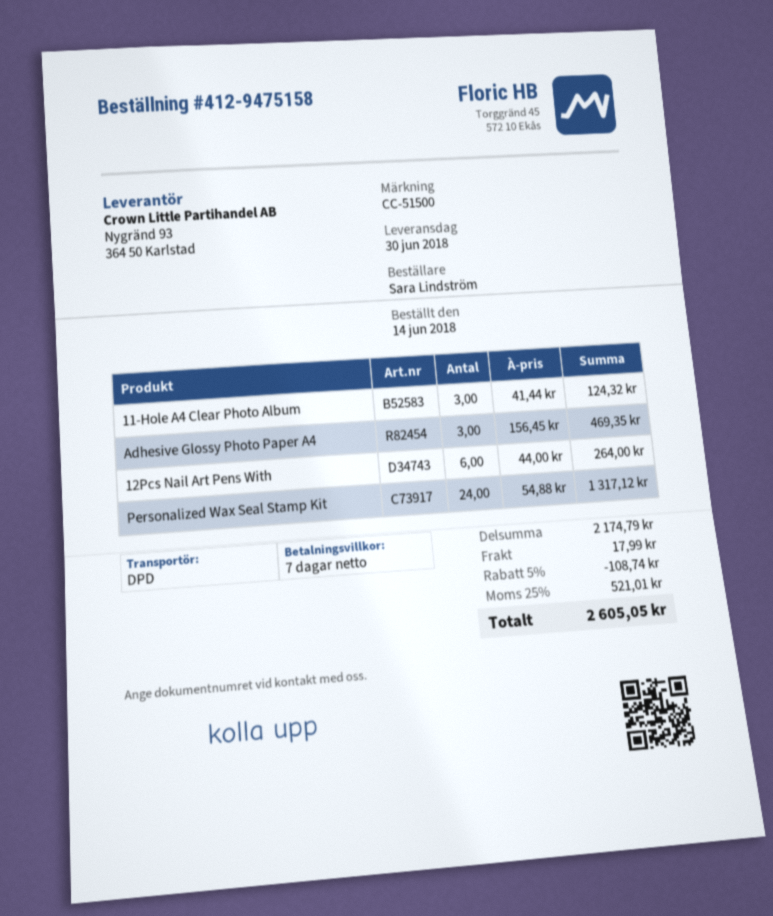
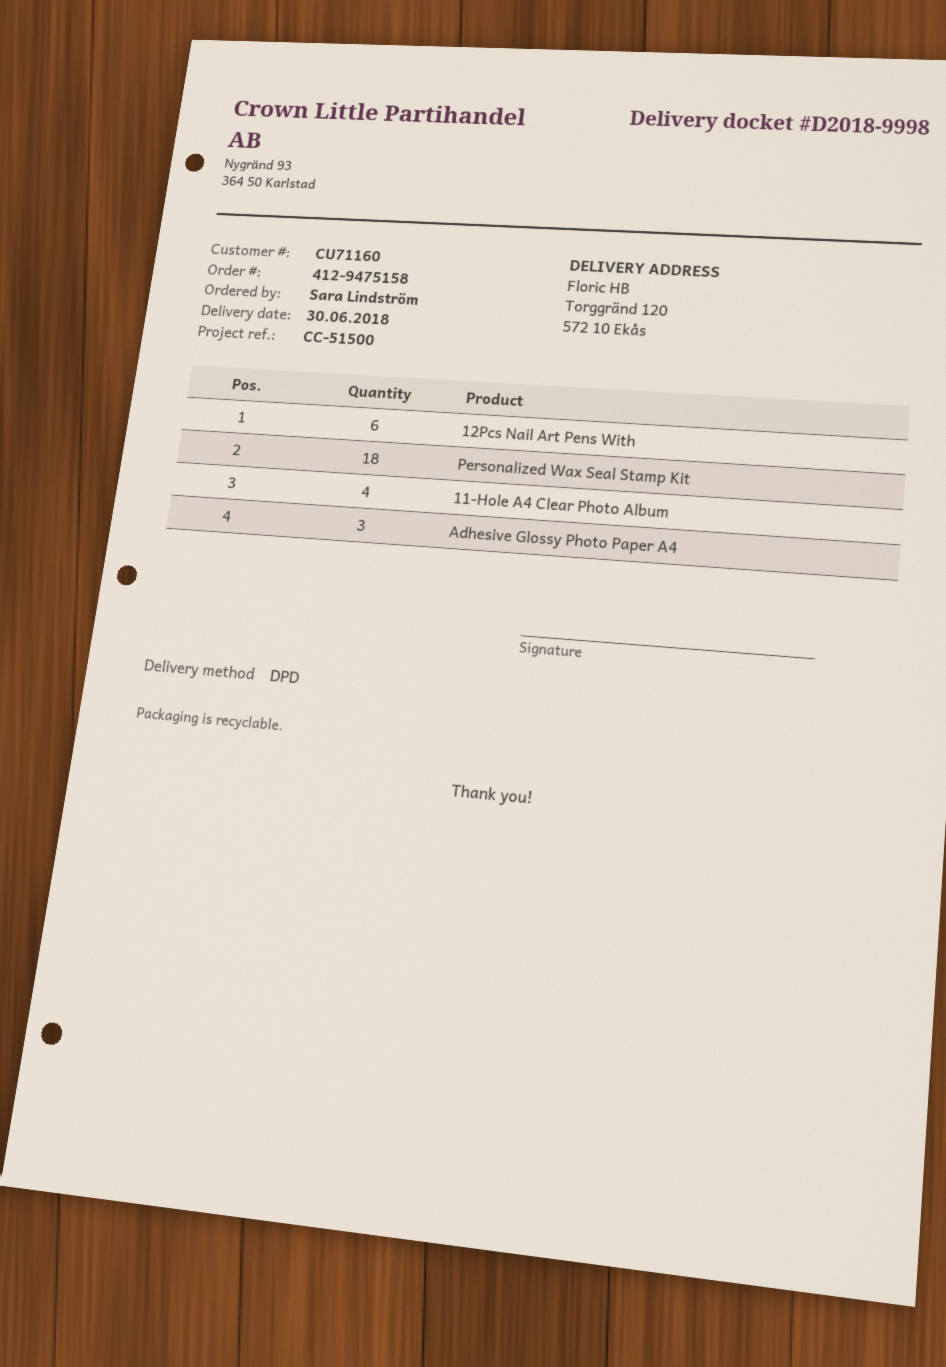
11-Hole A4 Clear Photo Album: 3 -> 4
Personalized Wax Seal Stamp Kit: 24 -> 18

